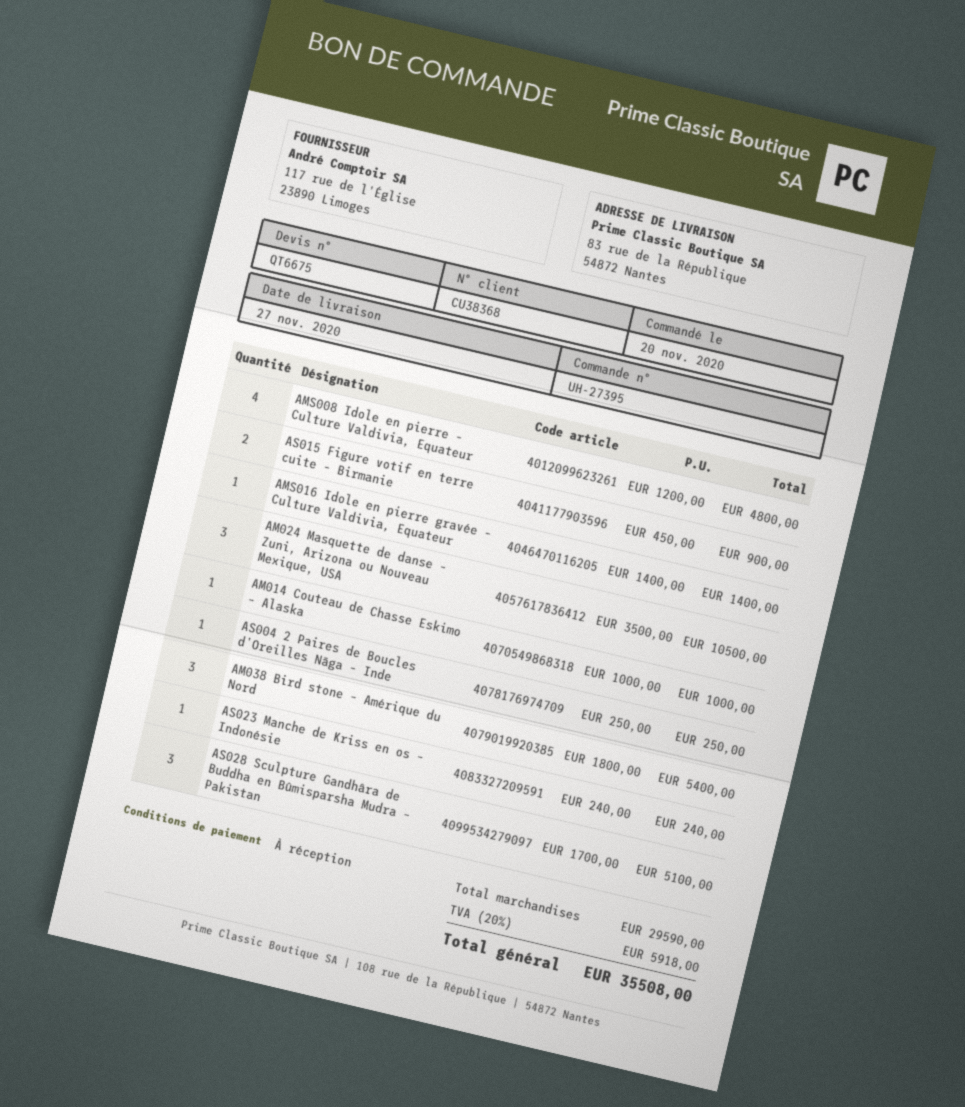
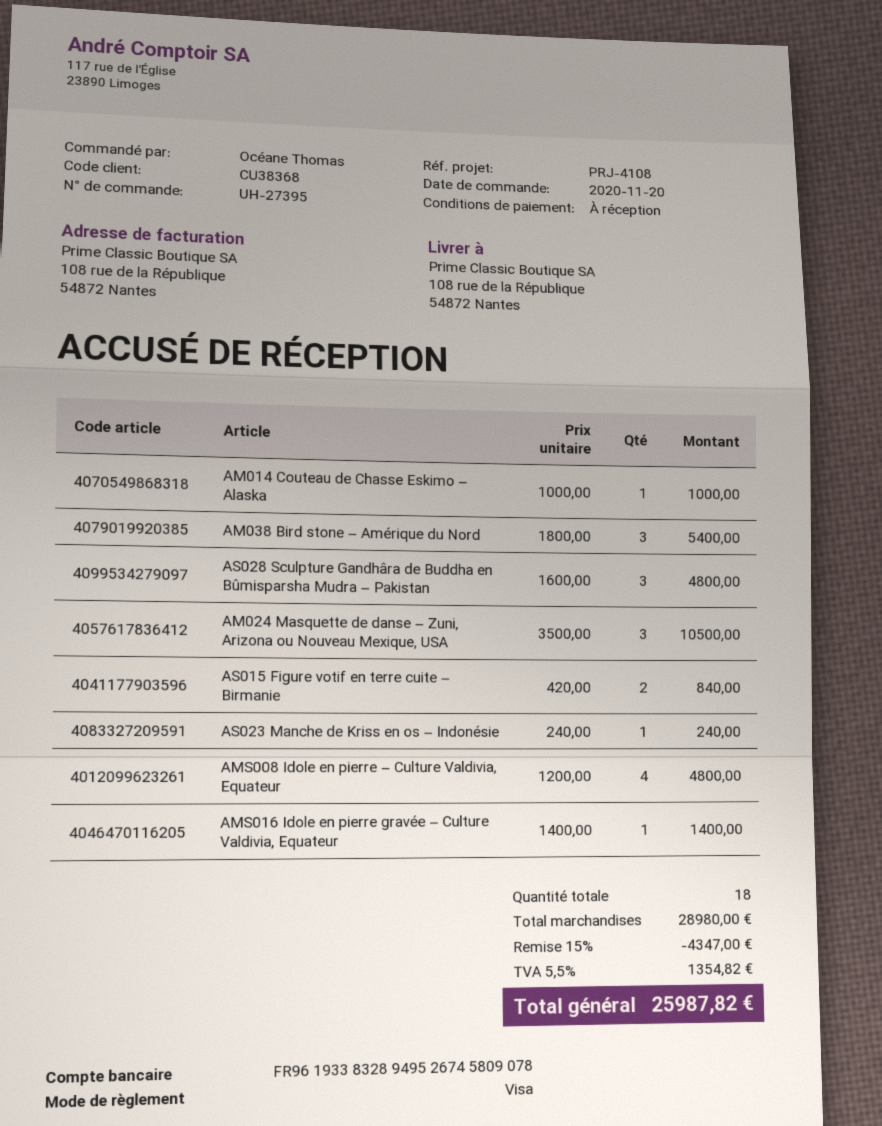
ship to: 83 rue de la République, 54872 Nantes -> 108 rue de la République, 54872 Nantes
AS015 Figure votif en terre cuite – Birmanie: 2 x 450.00 = 900.00 -> 2 x 420.00 = 840.00
AS004 2 Paires de Boucles d’Oreilles Nāga – Inde: 1 x 250.00 = 250.00 -> none
AS028 Sculpture Gandhâra de Buddha en Bûmisparsha Mudra – Pakistan: 3 x 1700.00 = 5100.00 -> 3 x 1600.00 = 4800.00
subtotal: 29590.00 -> 28980.00
discount: none -> 15% = 4347.00
tax: 20% = 5918.00 -> 5.5% = 1354.82
total: 35508.00 -> 25987.82

